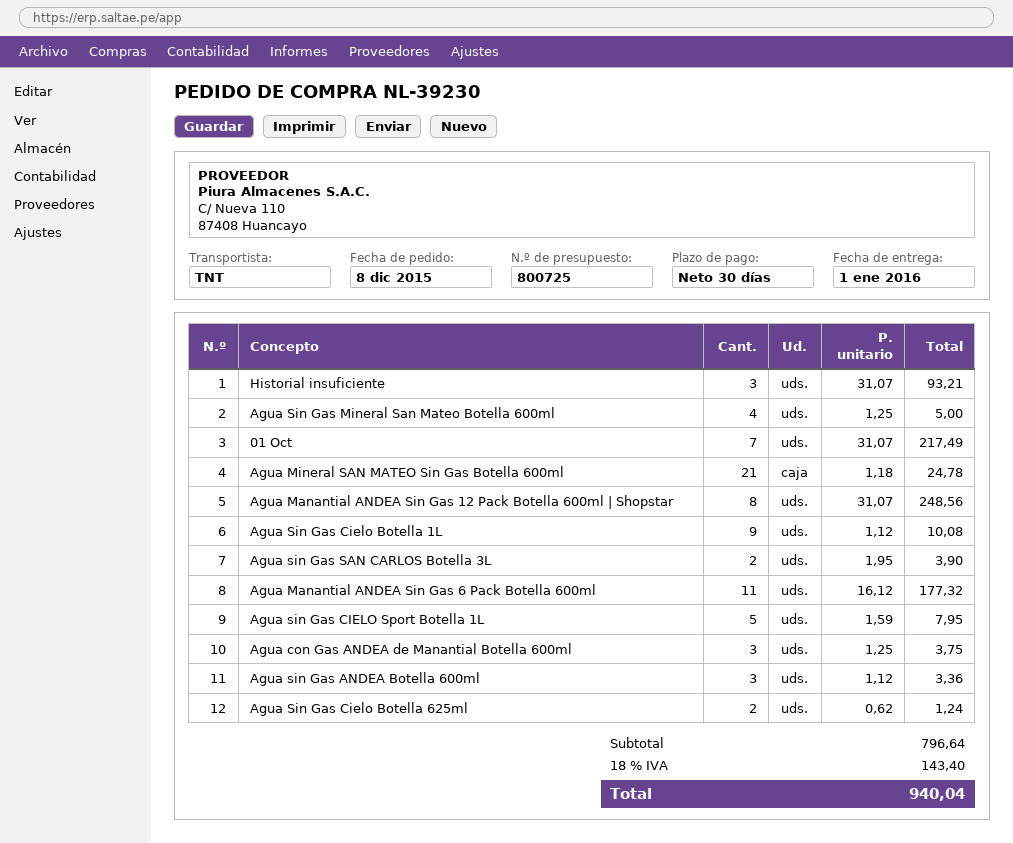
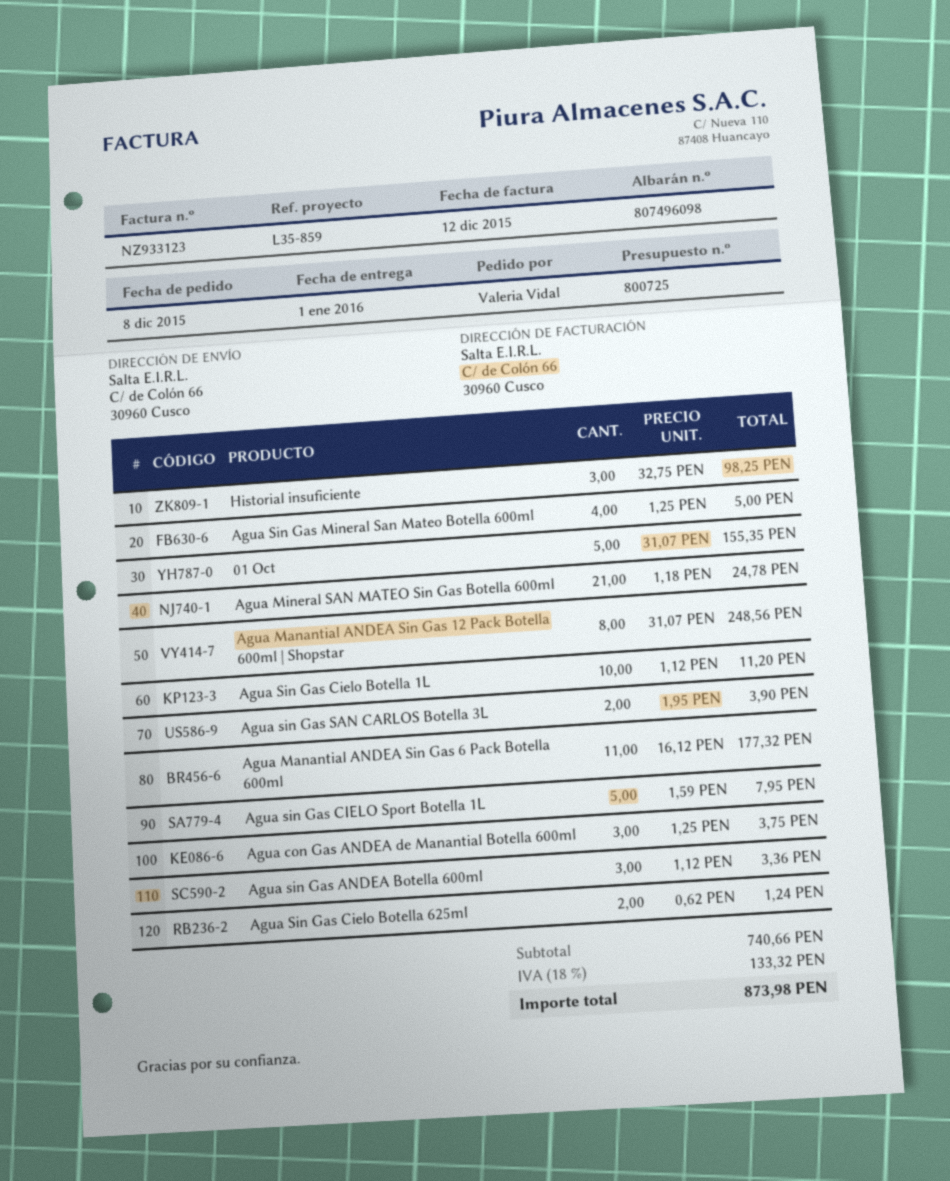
Historial insuficiente: 3 x 31.07 = 93.21 -> 3 x 32.75 = 98.25
01 Oct: 7 x 31.07 = 217.49 -> 5 x 31.07 = 155.35
Agua Sin Gas Cielo Botella 1L: 9 x 1.12 = 10.08 -> 10 x 1.12 = 11.20
subtotal: 796.64 -> 740.66
tax: 18% = 143.40 -> 18% = 133.32
total: 940.04 -> 873.98

